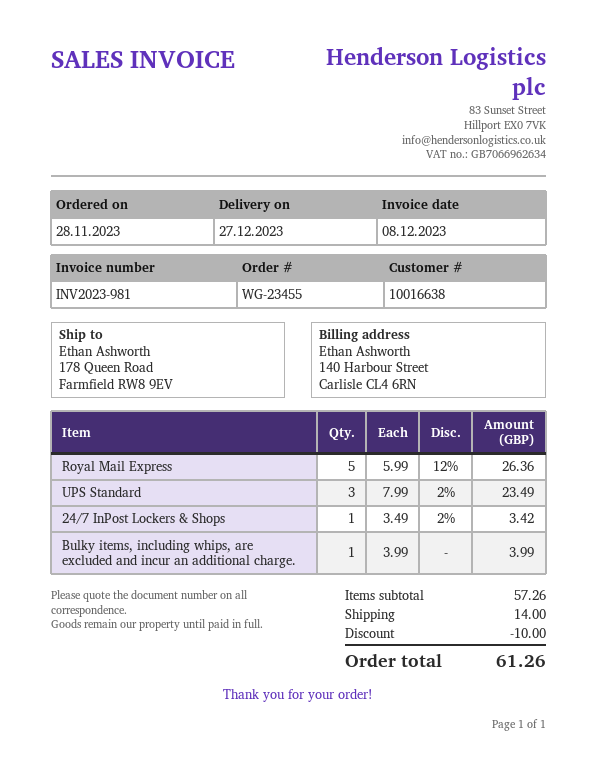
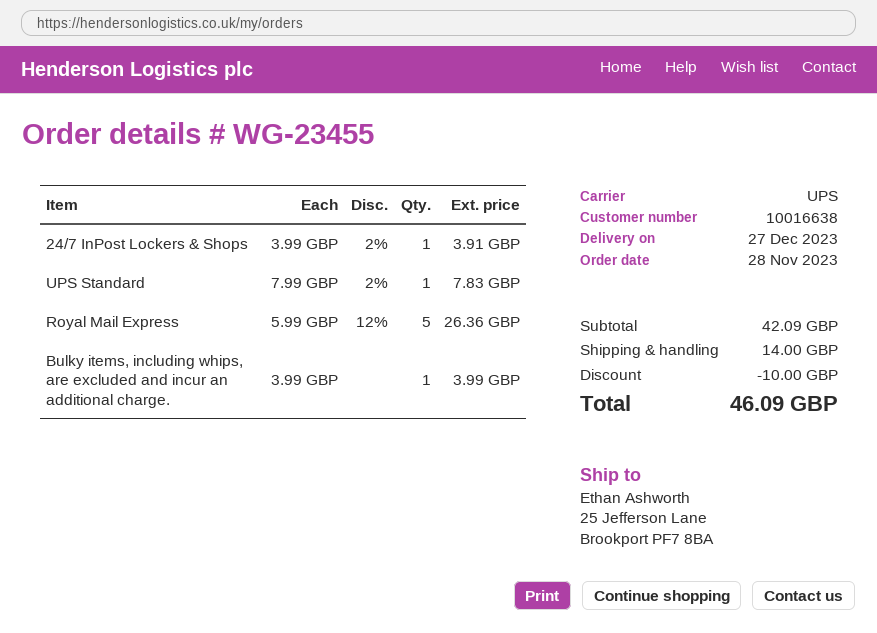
ship to: 178 Queen Road, Farmfield RW8 9EV -> 25 Jefferson Lane, Brookport PF7 8BA
UPS Standard: 3 x 7.99 - 2% = 23.49 -> 1 x 7.99 - 2% = 7.83
24/7 InPost Lockers & Shops: 1 x 3.49 - 2% = 3.42 -> 1 x 3.99 - 2% = 3.91
subtotal: 57.26 -> 42.09
total: 61.26 -> 46.09

